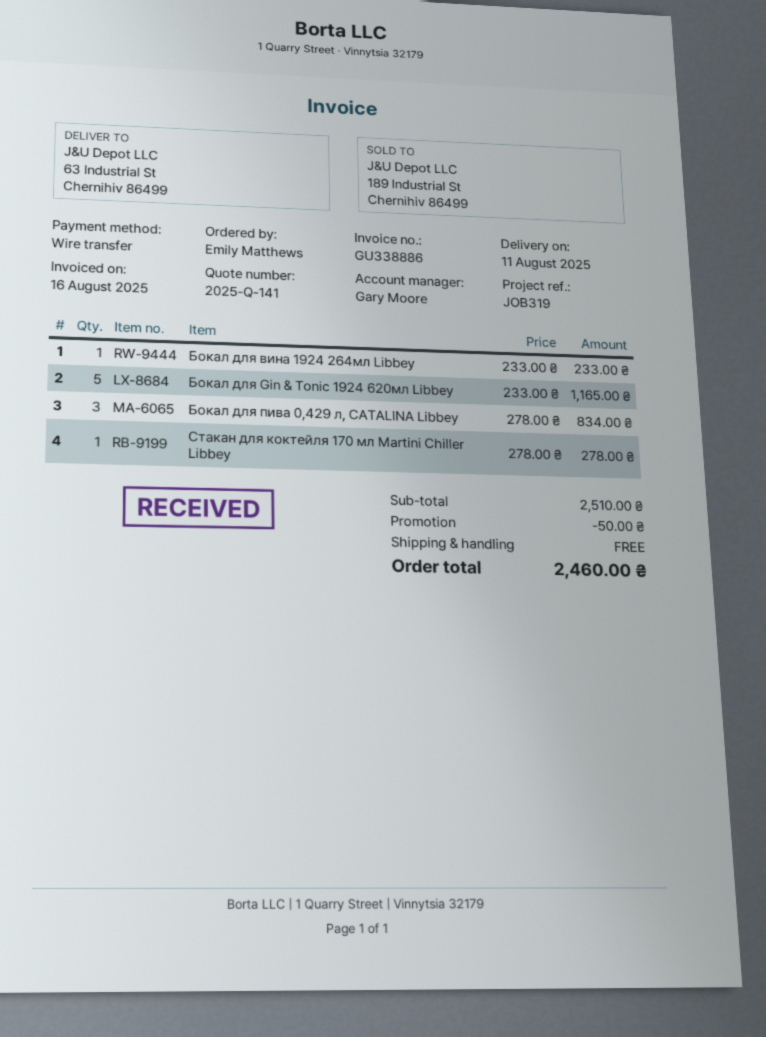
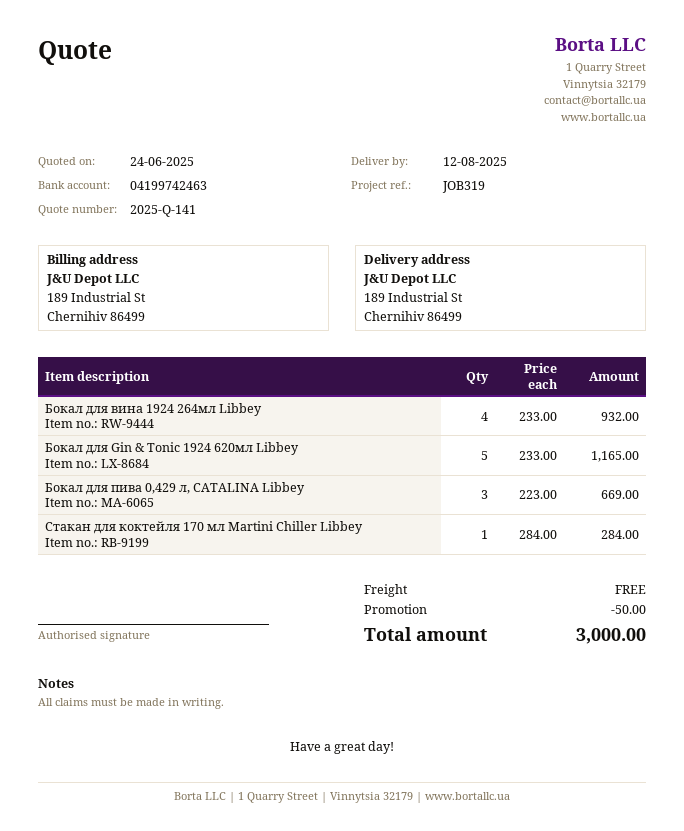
delivery date: 2025-08-11 -> 2025-08-12
ship to: 63 Industrial St, Chernihiv 86499 -> 189 Industrial St, Chernihiv 86499
Бокал для вина 1924 264мл Libbey: 1 x 233.00 = 233.00 -> 4 x 233.00 = 932.00
Бокал для пива 0,429 л, CATALINA Libbey: 3 x 278.00 = 834.00 -> 3 x 223.00 = 669.00
Стакан для коктейля 170 мл Martini Chiller Libbey: 1 x 278.00 = 278.00 -> 1 x 284.00 = 284.00
total: 2460.00 -> 3000.00

